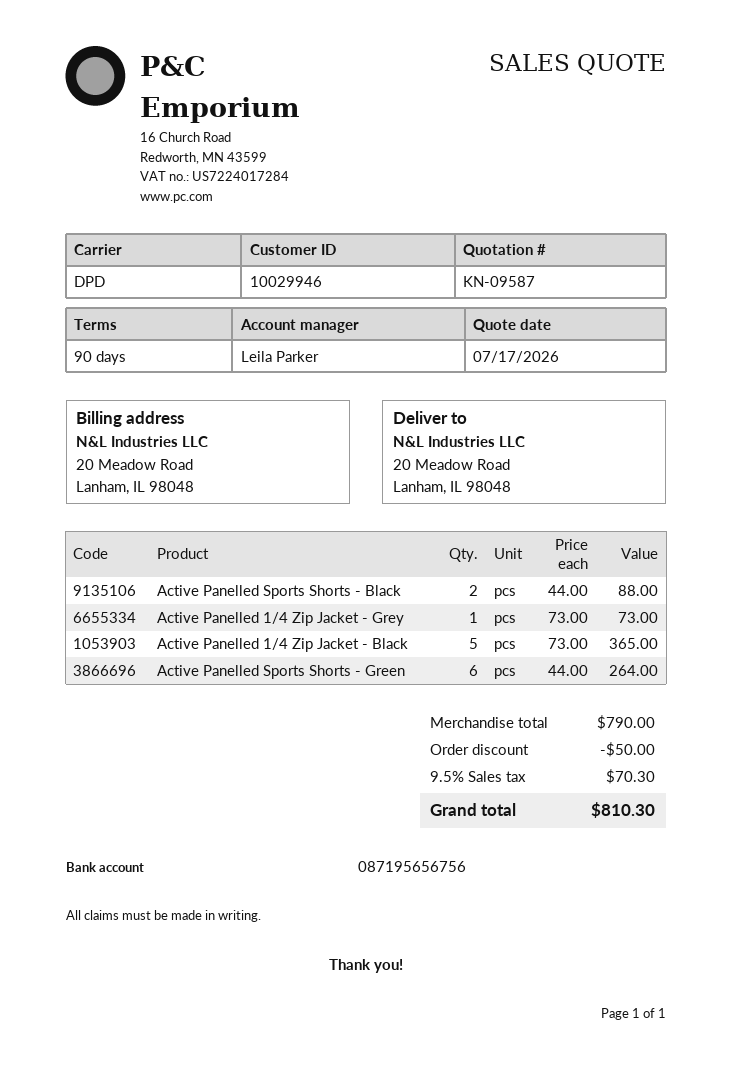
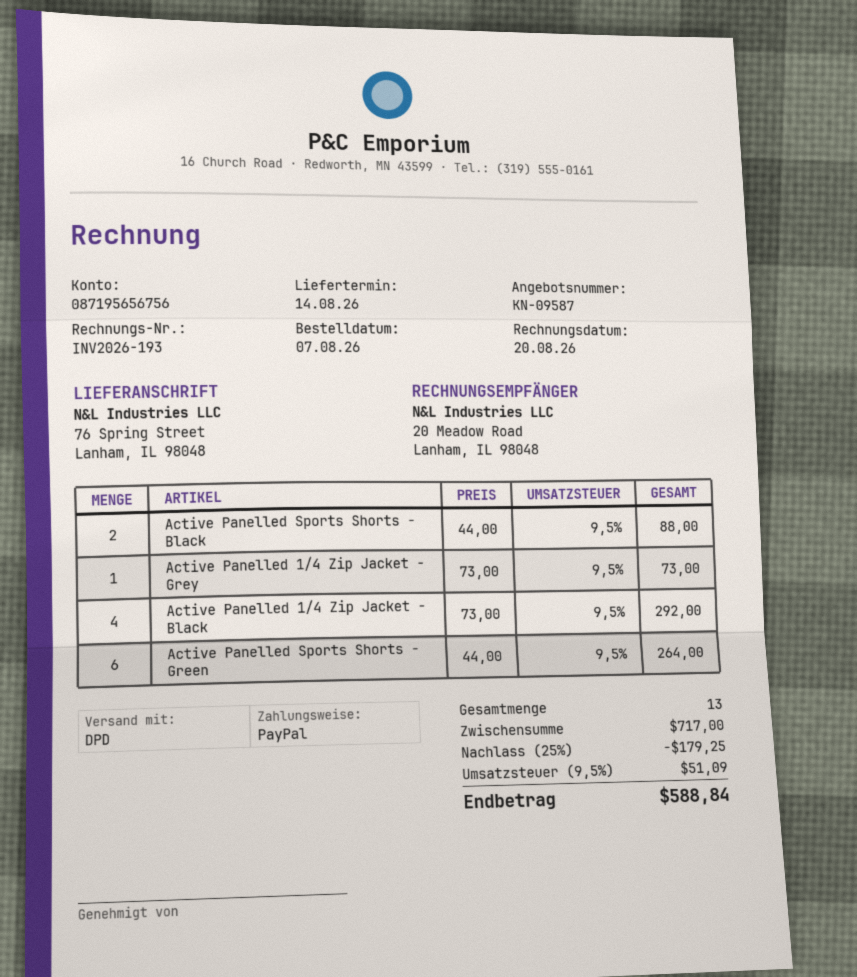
ship to: 20 Meadow Road, Lanham, IL 98048 -> 76 Spring Street, Lanham, IL 98048
Active Panelled 1/4 Zip Jacket - Black: 5 x 73.00 = 365.00 -> 4 x 73.00 = 292.00
subtotal: 790.00 -> 717.00
discount: 50.00 -> 179.25
tax: 9.5% = 70.30 -> 9.5% = 51.09
total: 810.30 -> 588.84

